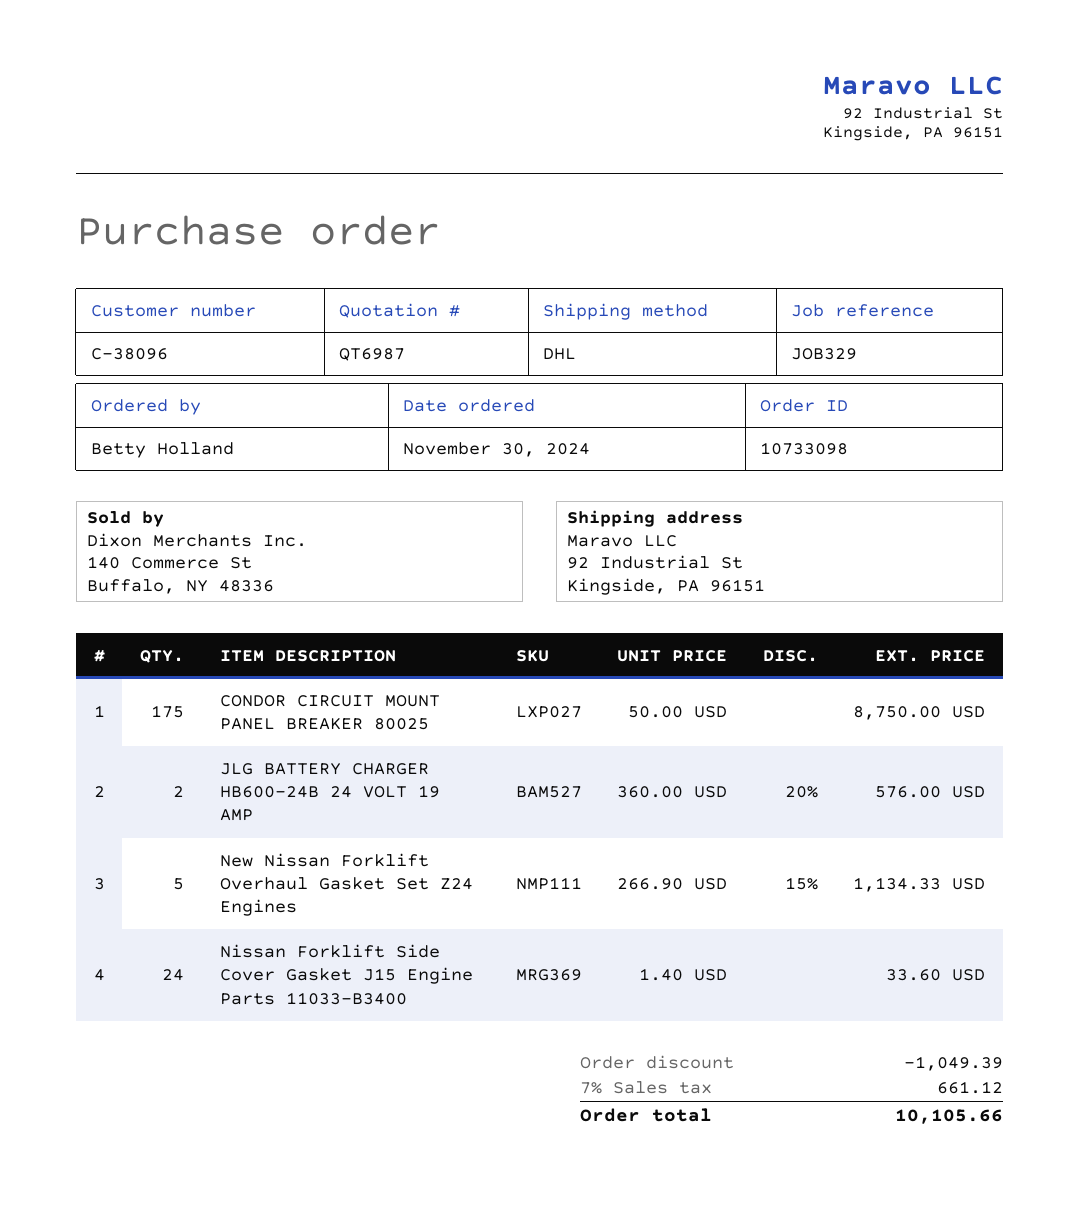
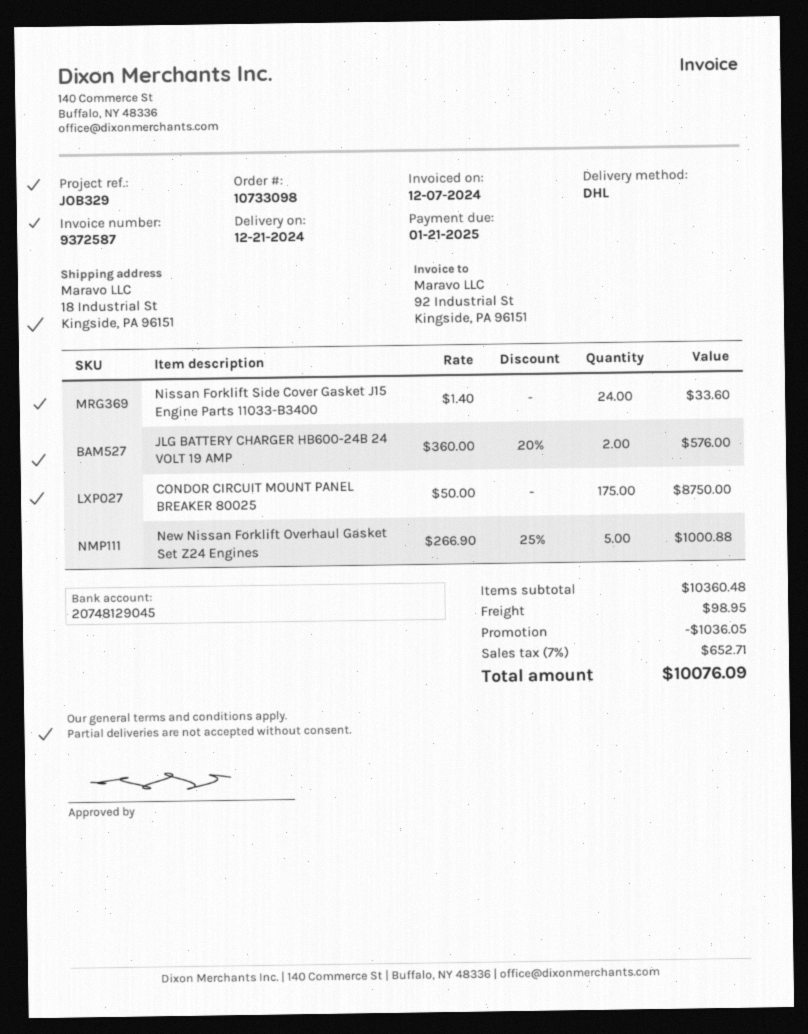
ship to: 92 Industrial St, Kingside, PA 96151 -> 18 Industrial St, Kingside, PA 96151
New Nissan Forklift Overhaul Gasket Set Z24 Engines: 5 x 266.90 - 15% = 1134.33 -> 5 x 266.90 - 25% = 1000.88
discount: 1049.39 -> 1036.05
shipping: none -> 98.95
tax: 7% = 661.12 -> 7% = 652.71
total: 10105.66 -> 10076.09

